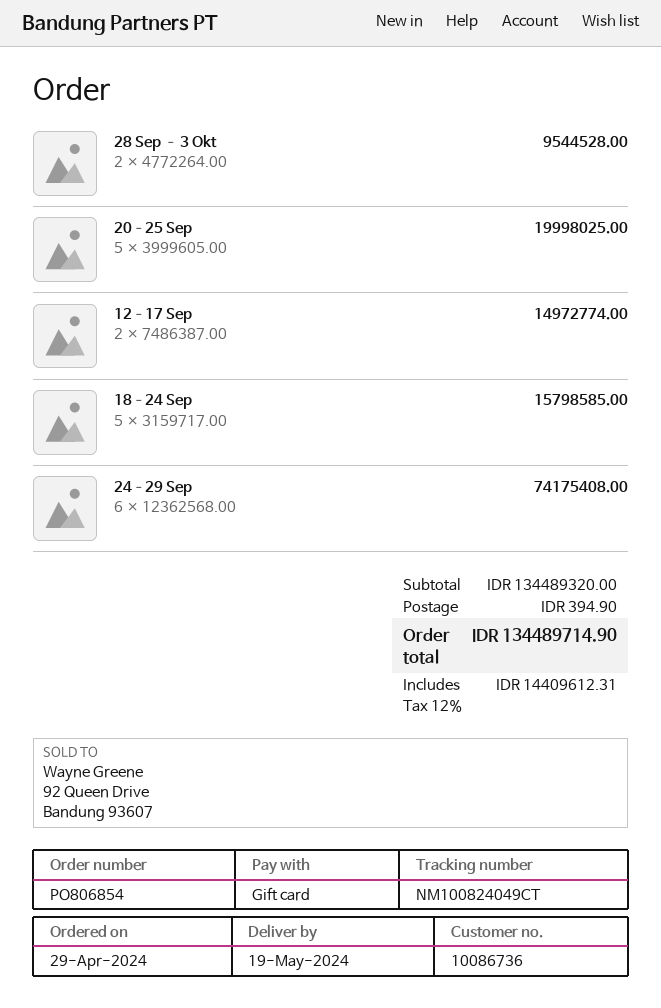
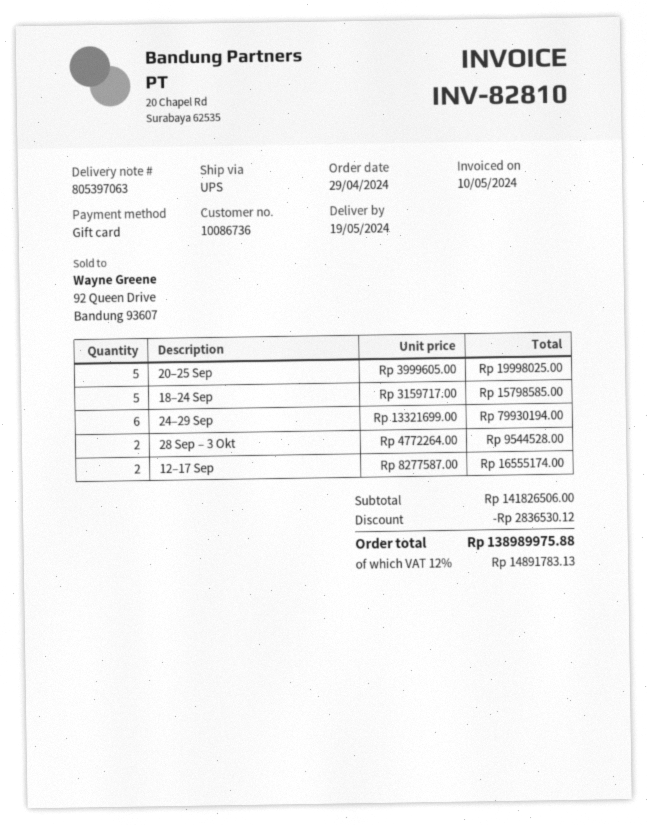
12–17 Sep: 2 x 7486387.00 = 14972774.00 -> 2 x 8277587.00 = 16555174.00
24–29 Sep: 6 x 12362568.00 = 74175408.00 -> 6 x 13321699.00 = 79930194.00
subtotal: 134489320.00 -> 141826506.00
discount: none -> 2836530.12
shipping: 394.90 -> none
tax: 12% = 14409612.31 -> 12% = 14891783.13
total: 134489714.90 -> 138989975.88

